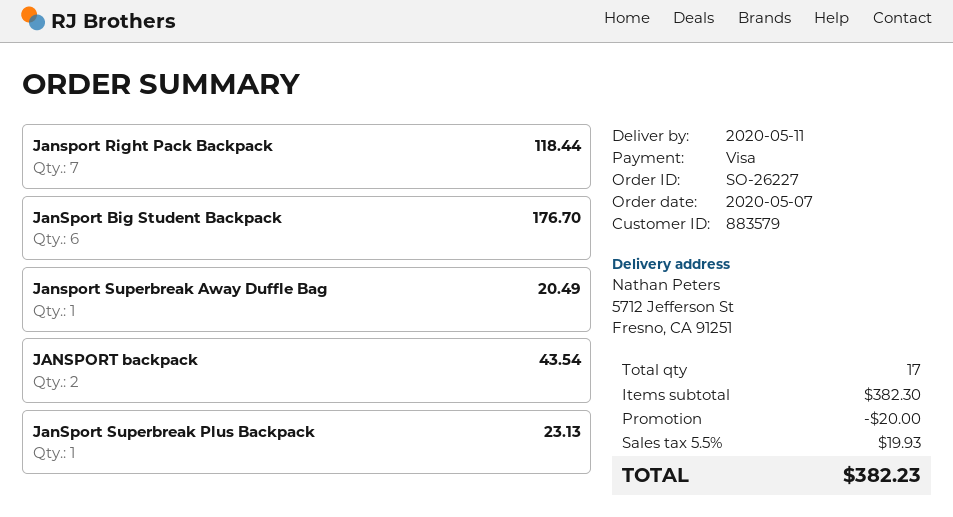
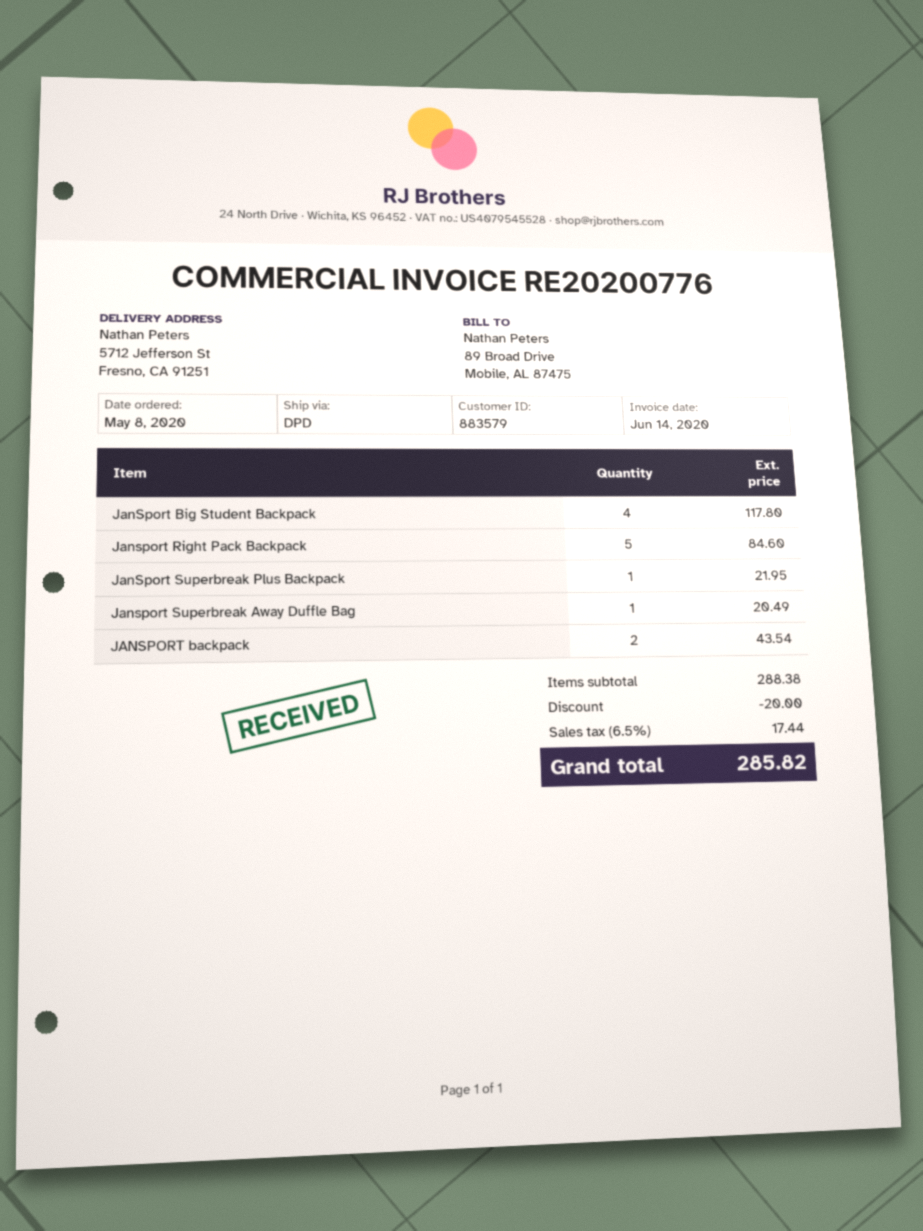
order date: 2020-05-07 -> 2020-05-08
Jansport Right Pack Backpack: 7 for 118.44 -> 5 for 84.60
JanSport Big Student Backpack: 6 for 176.70 -> 4 for 117.80
JanSport Superbreak Plus Backpack: 1 for 23.13 -> 1 for 21.95
subtotal: 382.30 -> 288.38
tax: 5.5% = 19.93 -> 6.5% = 17.44
total: 382.23 -> 285.82

